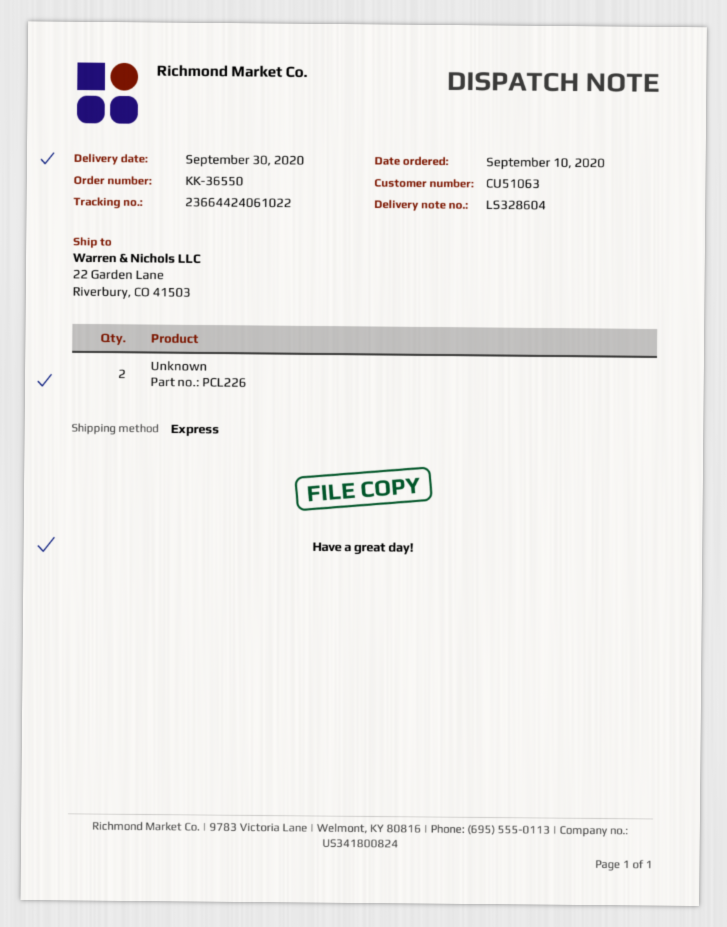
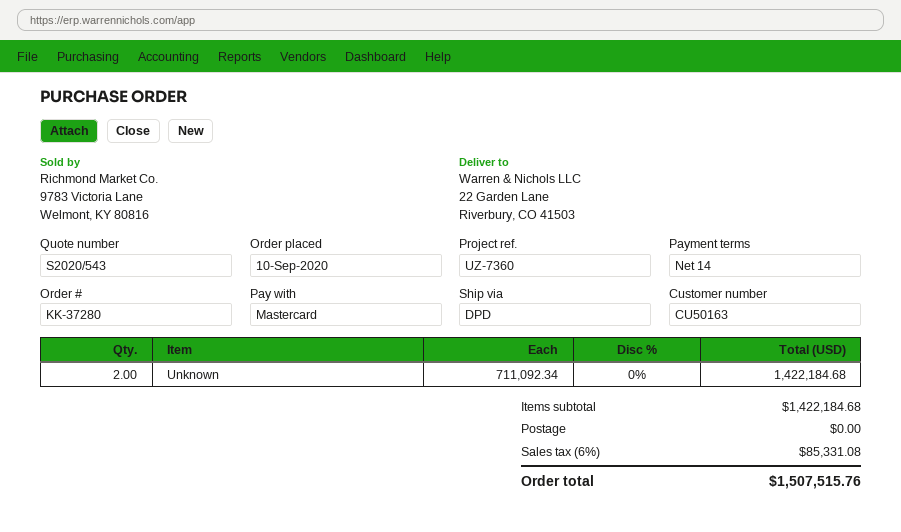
order number: KK-36550 -> KK-37280
customer number: CU51063 -> CU50163
shipping method: express -> DPD

